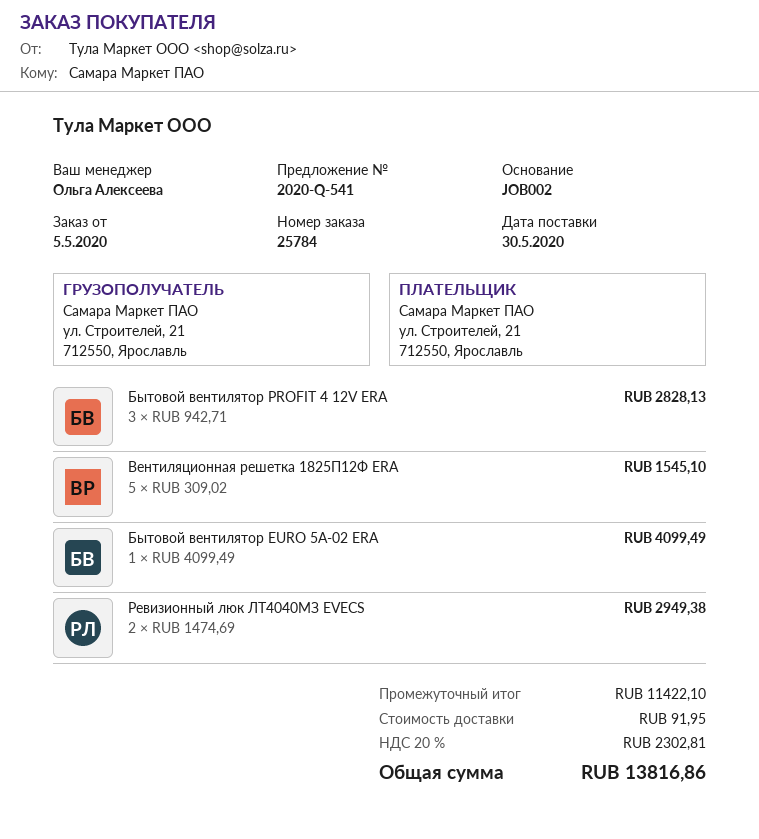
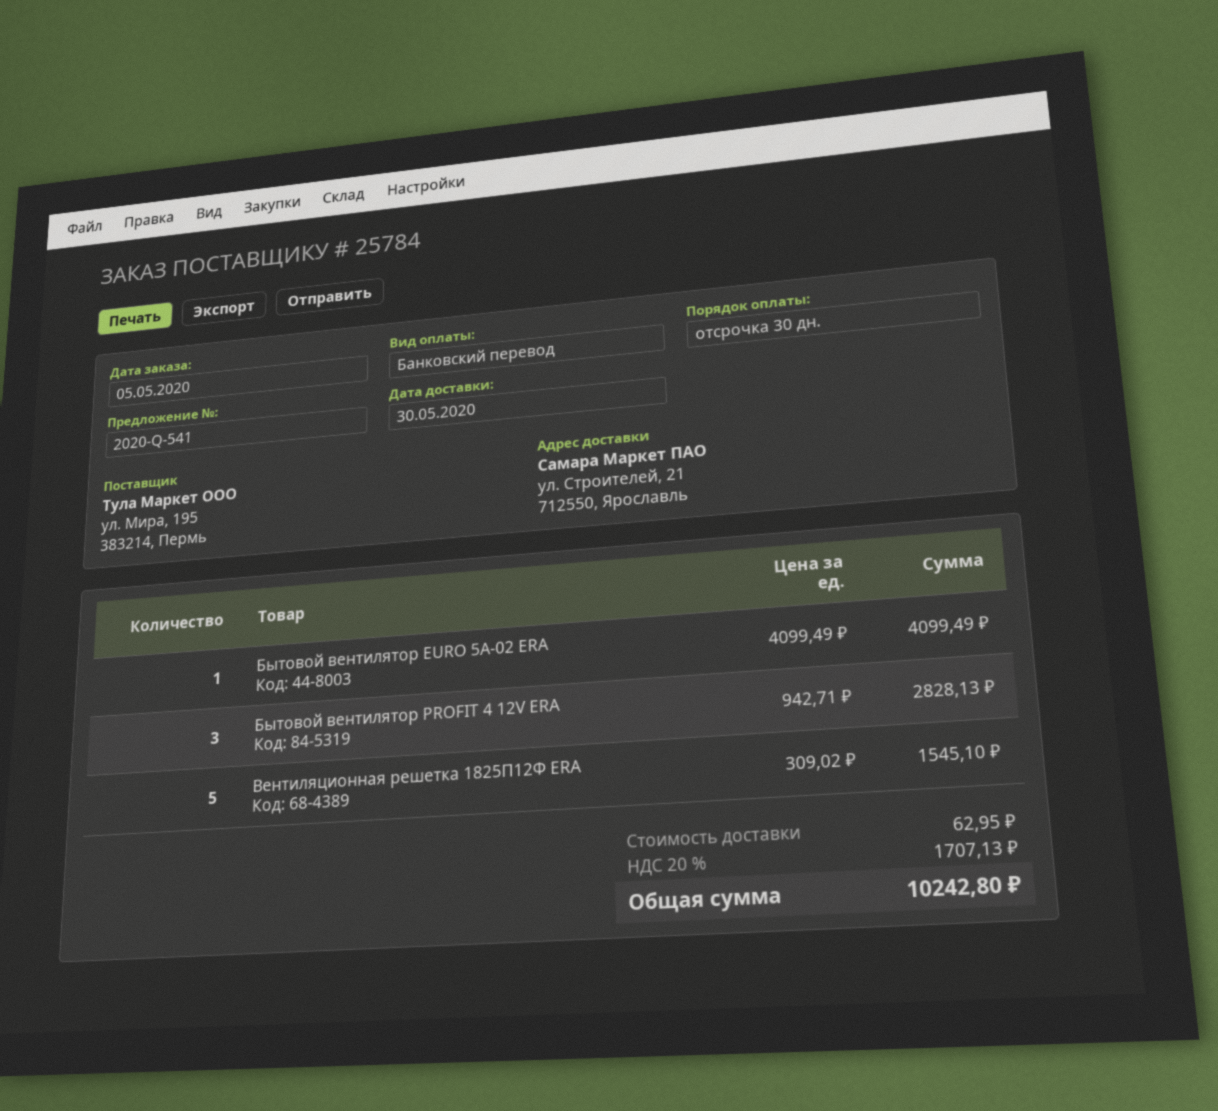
Ревизионный люк ЛТ4040МЗ EVECS: 2 x 1474.69 = 2949.38 -> none
shipping: 91.95 -> 62.95
tax: 20% = 2302.81 -> 20% = 1707.13
total: 13816.86 -> 10242.80

